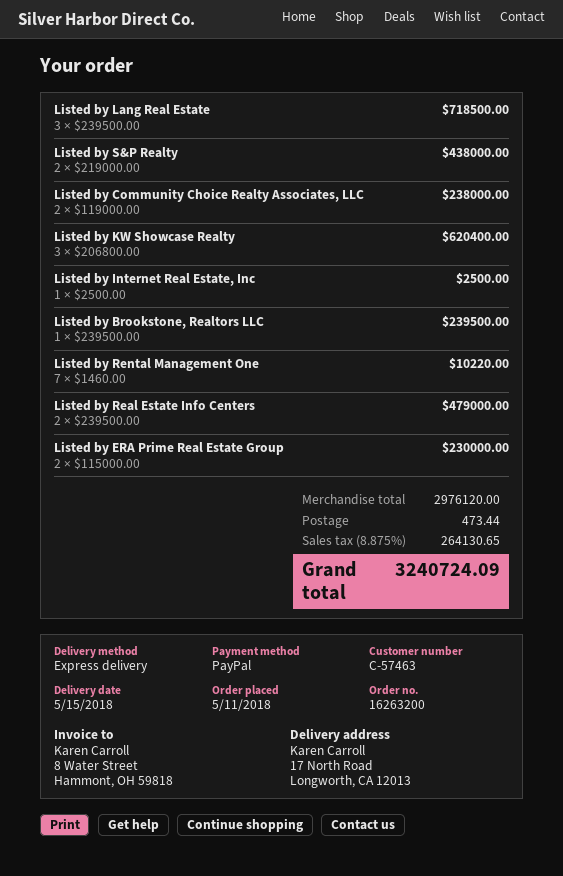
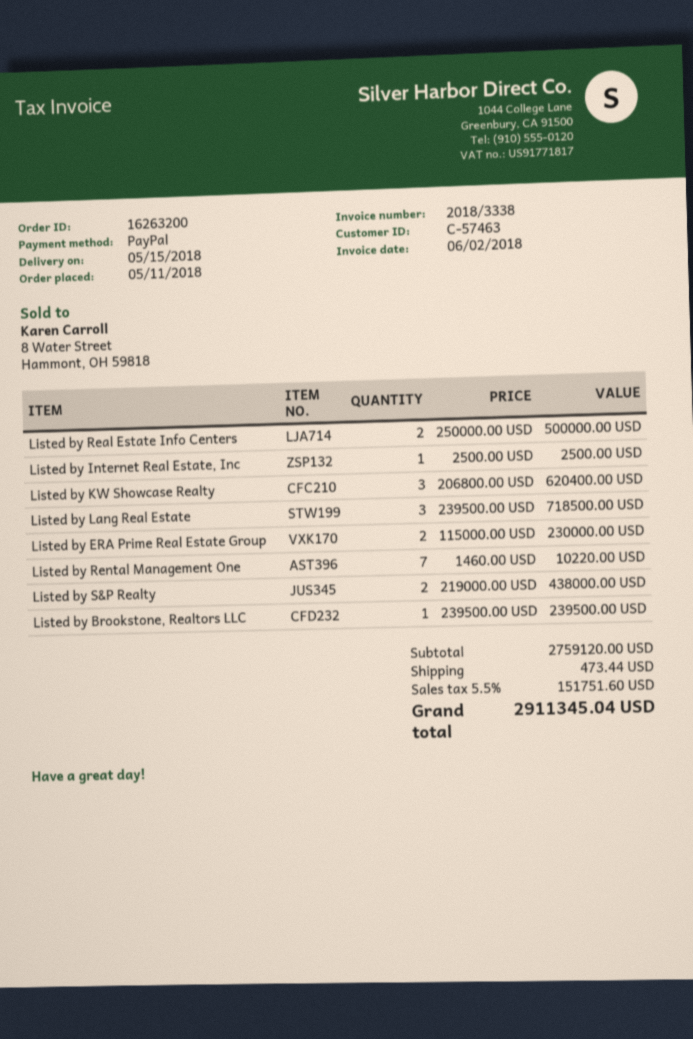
Listed by Community Choice Realty Associates, LLC: 2 x 119000.00 = 238000.00 -> none
Listed by Real Estate Info Centers: 2 x 239500.00 = 479000.00 -> 2 x 250000.00 = 500000.00
subtotal: 2976120.00 -> 2759120.00
tax: 8.875% = 264130.65 -> 5.5% = 151751.60
total: 3240724.09 -> 2911345.04

